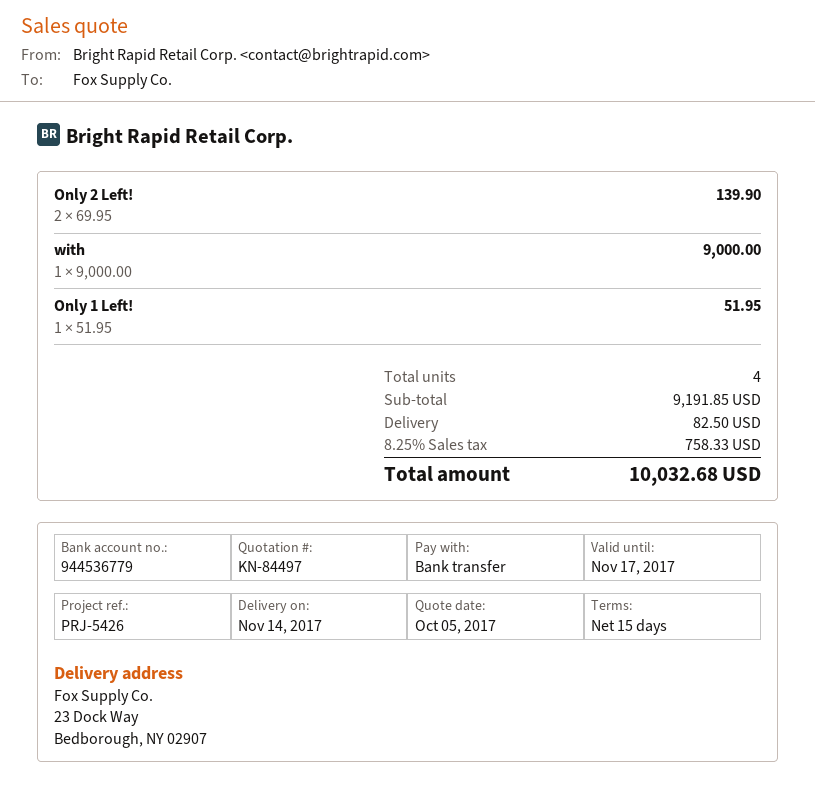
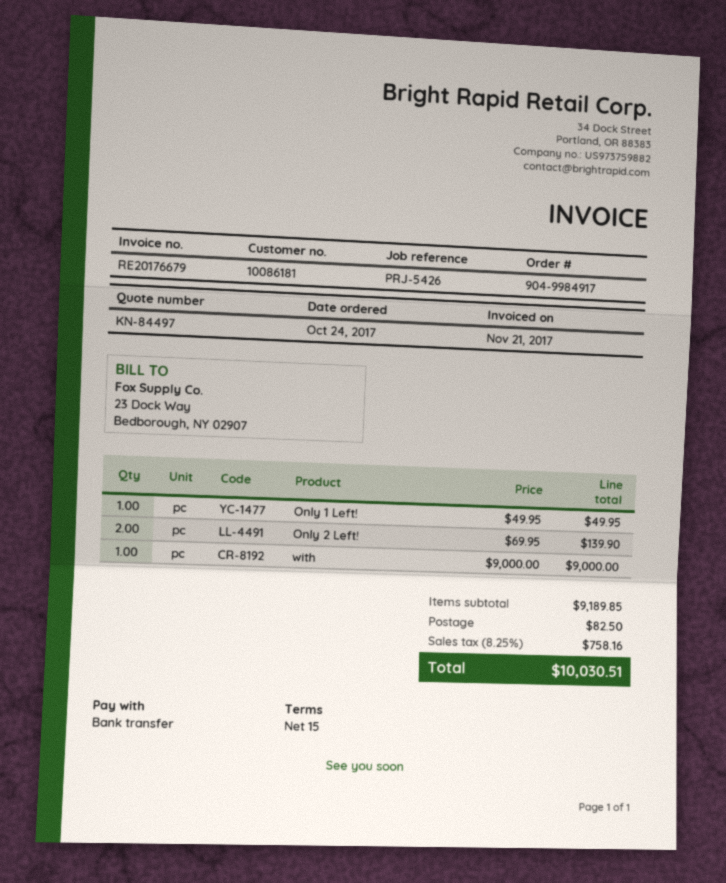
Only 1 Left!: 1 x 51.95 = 51.95 -> 1 x 49.95 = 49.95
subtotal: 9191.85 -> 9189.85
tax: 8.25% = 758.33 -> 8.25% = 758.16
total: 10032.68 -> 10030.51

